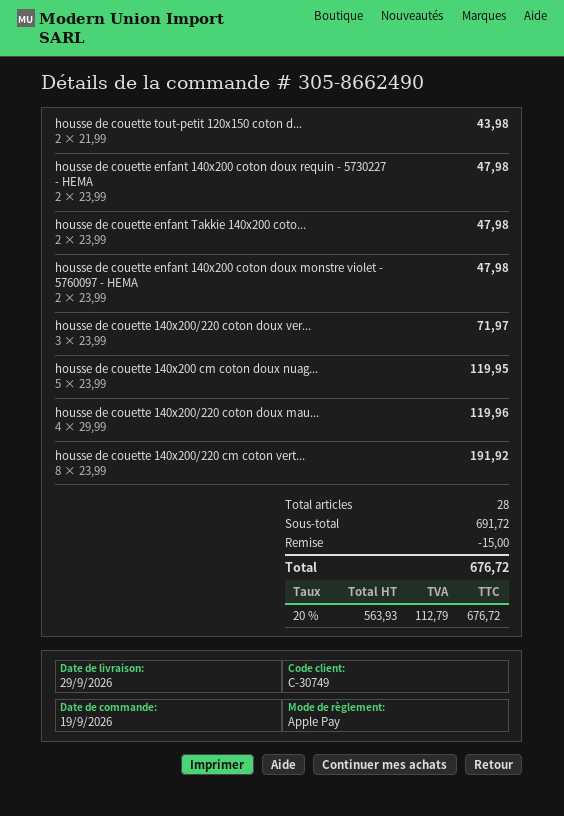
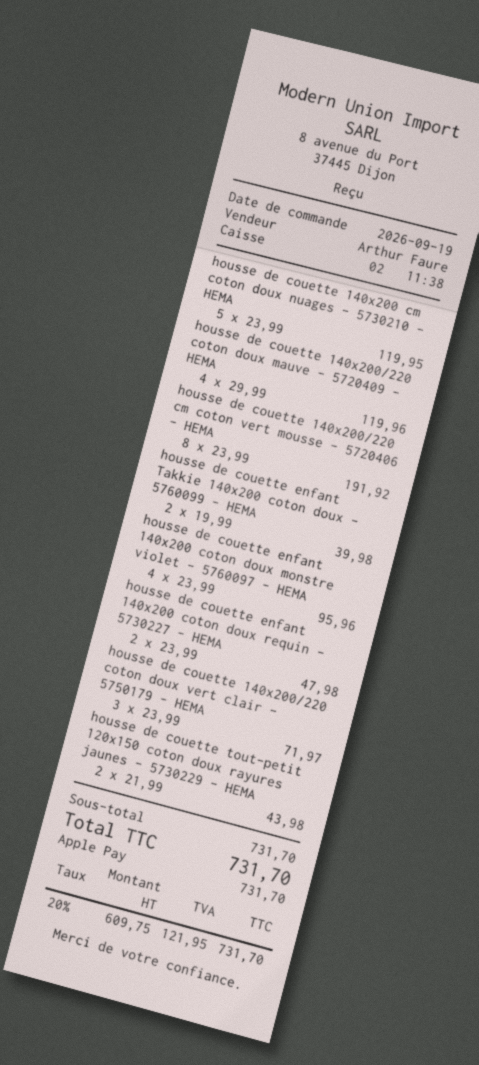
housse de couette enfant Takkie 140x200 coto...: 2 x 23.99 = 47.98 -> 2 x 19.99 = 39.98
housse de couette enfant 140x200 coton doux monstre violet - 5760097 - HEMA: 2 x 23.99 = 47.98 -> 4 x 23.99 = 95.96
subtotal: 691.72 -> 731.70
discount: 15.00 -> none
net: 563.93 -> 609.75
tax: 20% = 112.79 -> 20% = 121.95
total: 676.72 -> 731.70

